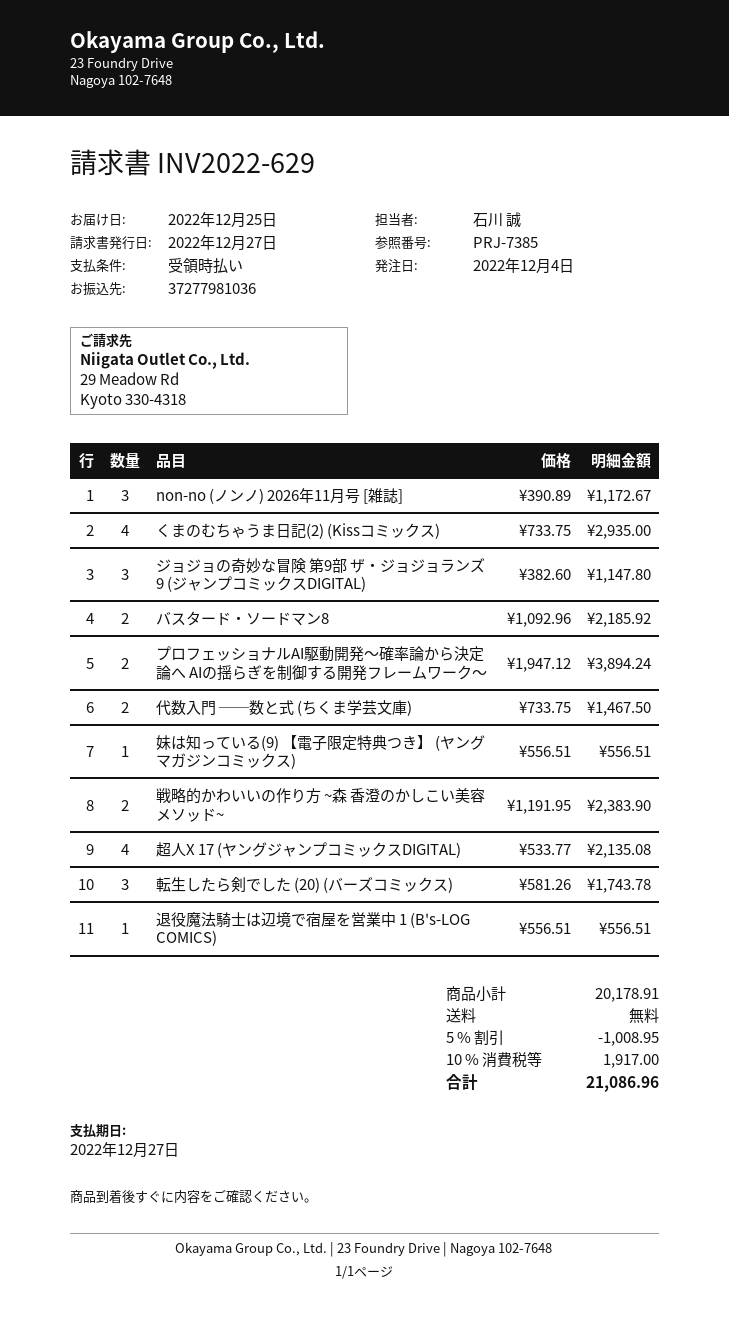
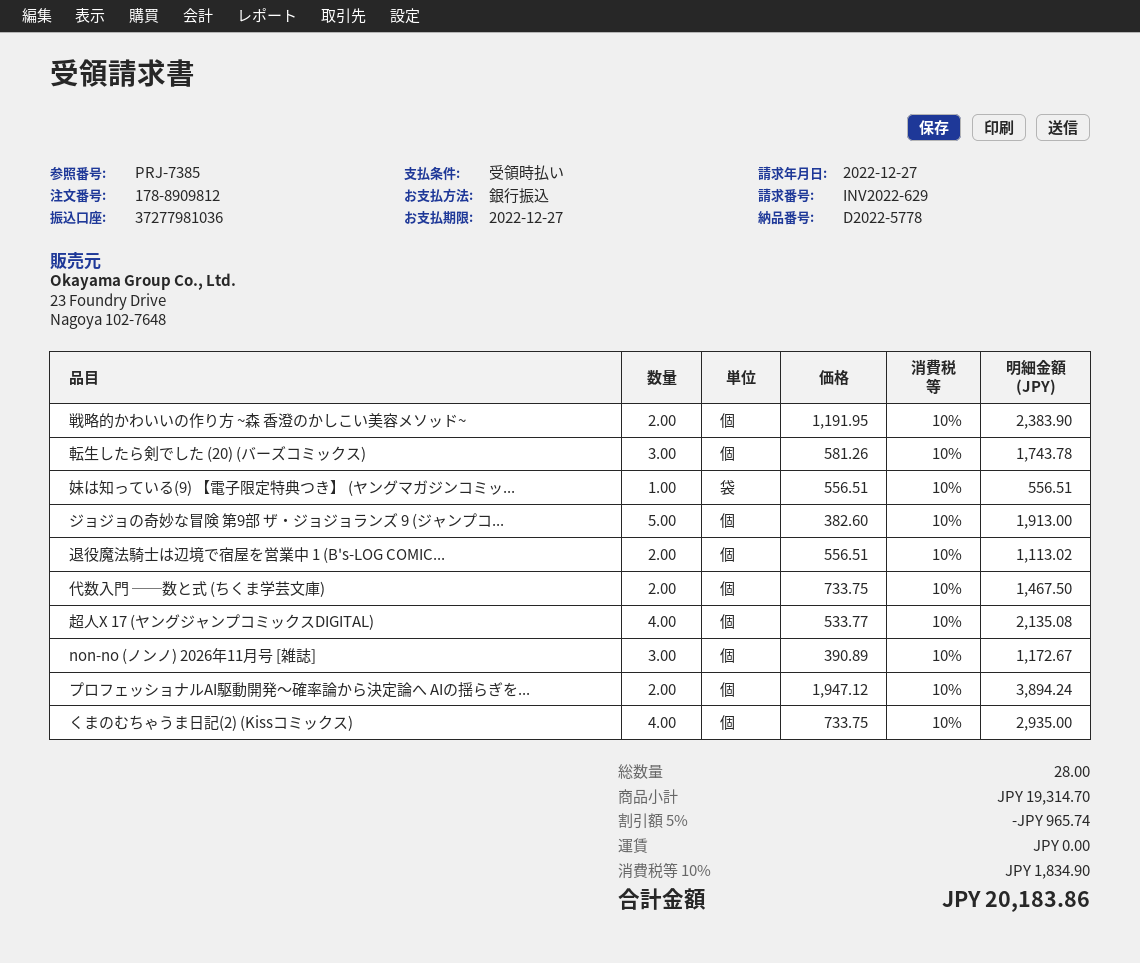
ジョジョの奇妙な冒険 第9部 ザ・ジョジョランズ 9 (ジャンプコミックスDIGITAL): 3 x 382.60 = 1147.80 -> 5 x 382.60 = 1913.00
バスタード・ソードマン8: 2 x 1092.96 = 2185.92 -> none
退役魔法騎士は辺境で宿屋を営業中 1 (B's-LOG COMICS): 1 x 556.51 = 556.51 -> 2 x 556.51 = 1113.02
subtotal: 20178.91 -> 19314.70
discount: 5% = 1008.95 -> 5% = 965.74
tax: 10% = 1917.00 -> 10% = 1834.90
total: 21086.96 -> 20183.86

